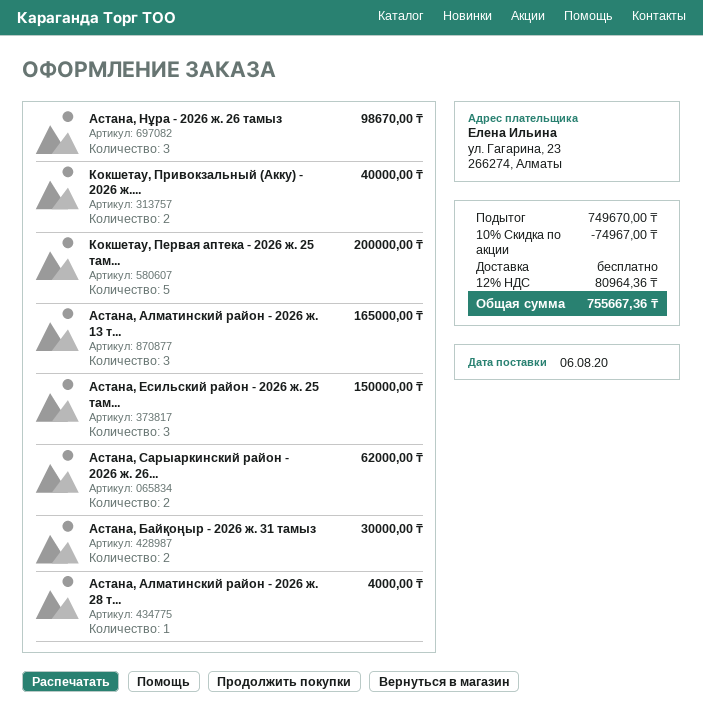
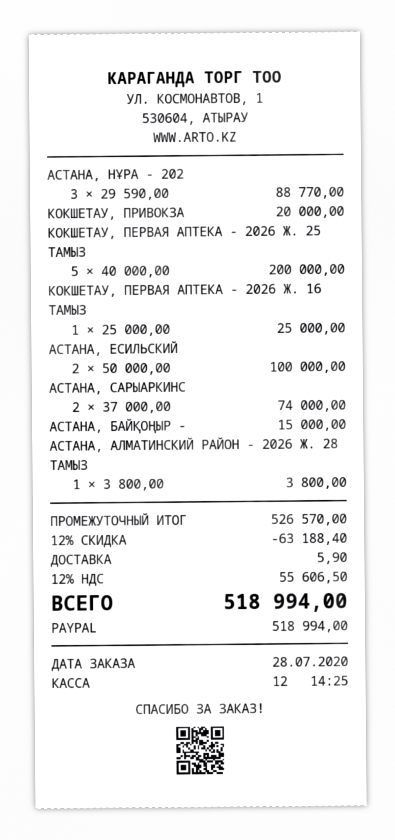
Астана, Нұра - 2026 ж. 26 тамыз: 3 for 98670.00 -> 3 for 88770.00
Кокшетау, Привокзальный (Акку) - 2026 ж....: 2 for 40000.00 -> 1 for 20000.00
Астана, Алматинский район - 2026 ж. 13 т...: 3 for 165000.00 -> none
Астана, Есильский район - 2026 ж. 25 там...: 3 for 150000.00 -> 2 for 100000.00
Астана, Сарыаркинский район - 2026 ж. 26...: 2 for 62000.00 -> 2 for 74000.00
Астана, Байқоңыр - 2026 ж. 31 тамыз: 2 for 30000.00 -> 1 for 15000.00
Астана, Алматинский район - 2026 ж. 28 т...: 1 for 4000.00 -> 1 for 3800.00
КОКШЕТАУ, ПЕРВАЯ АПТЕКА - 2026 Ж. 16 ТАМЫЗ: none -> 1 for 25000.00
subtotal: 749670.00 -> 526570.00
discount: 10% = 74967.00 -> 12% = 63188.40
shipping: 0.00 -> 5.90
tax: 12% = 80964.36 -> 12% = 55606.50
total: 755667.36 -> 518994.00

